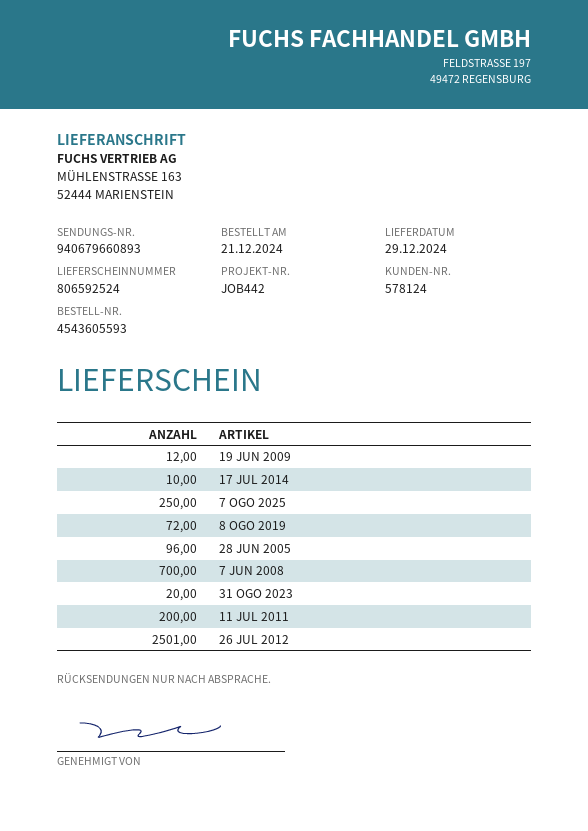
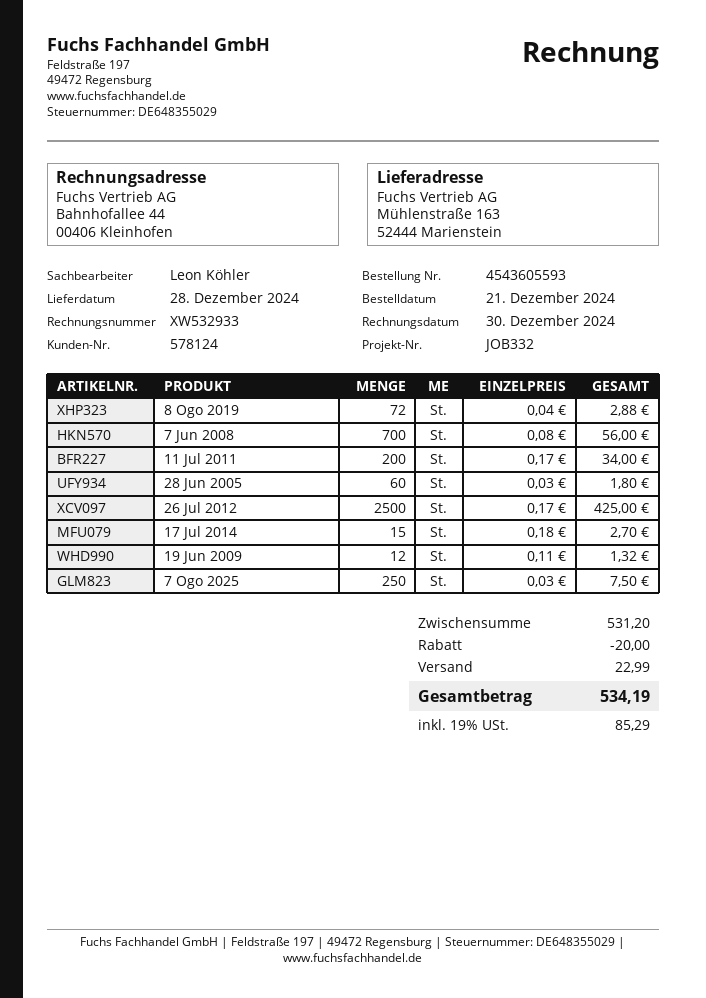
delivery date: 2024-12-29 -> 2024-12-28
reference: JOB442 -> JOB332
17 JUL 2014: 10 -> 15
28 JUN 2005: 96 -> 60
31 OGO 2023: 20 -> none
26 JUL 2012: 2501 -> 2500

